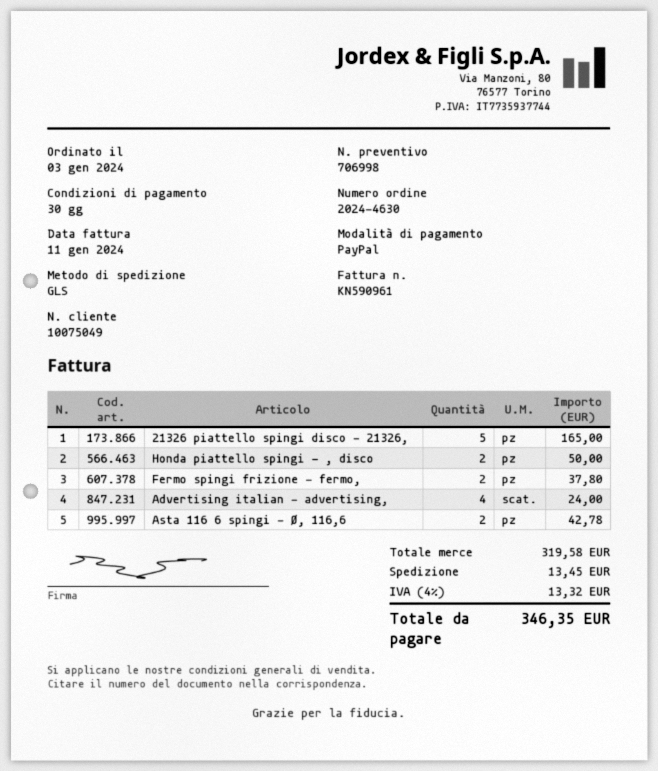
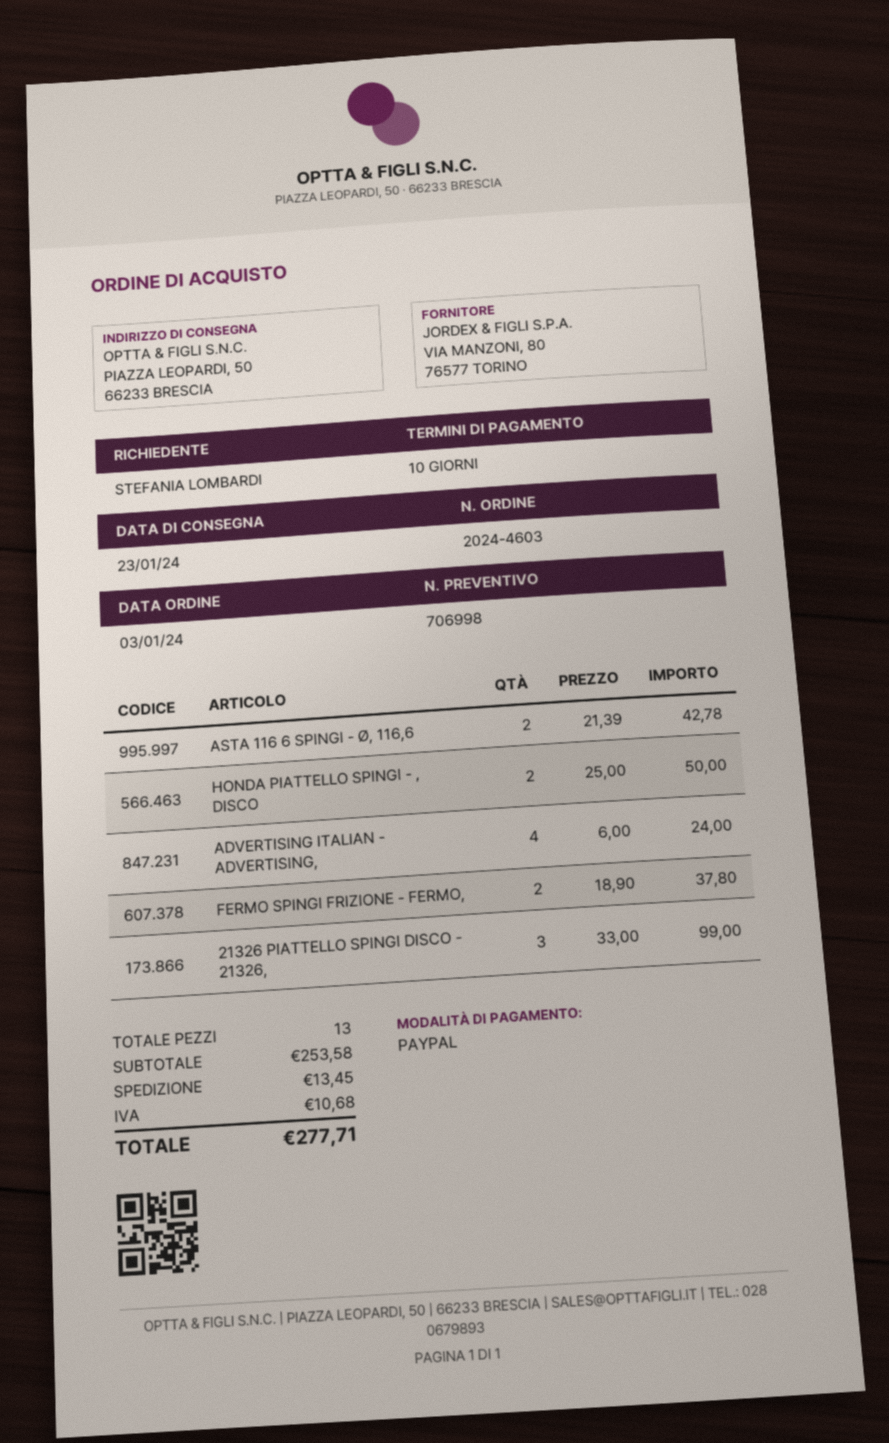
order number: 2024-4630 -> 2024-4603
payment terms: 30 days -> 10 days
21326 piattello spingi disco - 21326,: 5 for 165.00 -> 3 for 99.00
subtotal: 319.58 -> 253.58
tax: 13.32 -> 10.68
total: 346.35 -> 277.71

